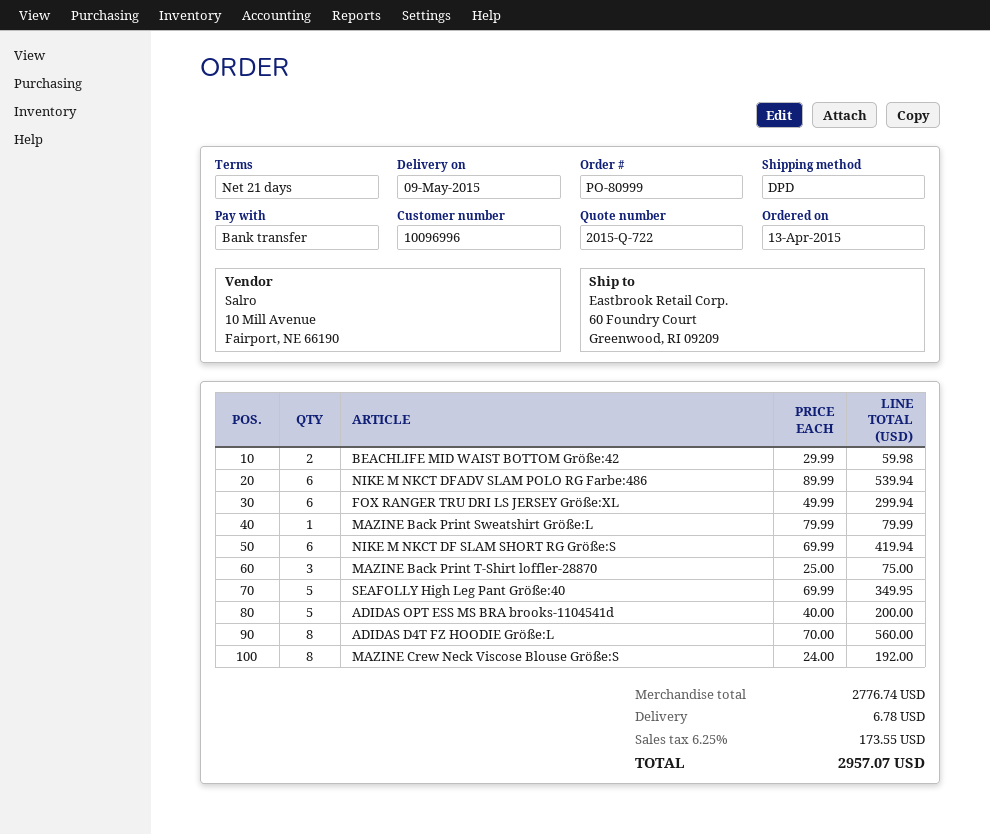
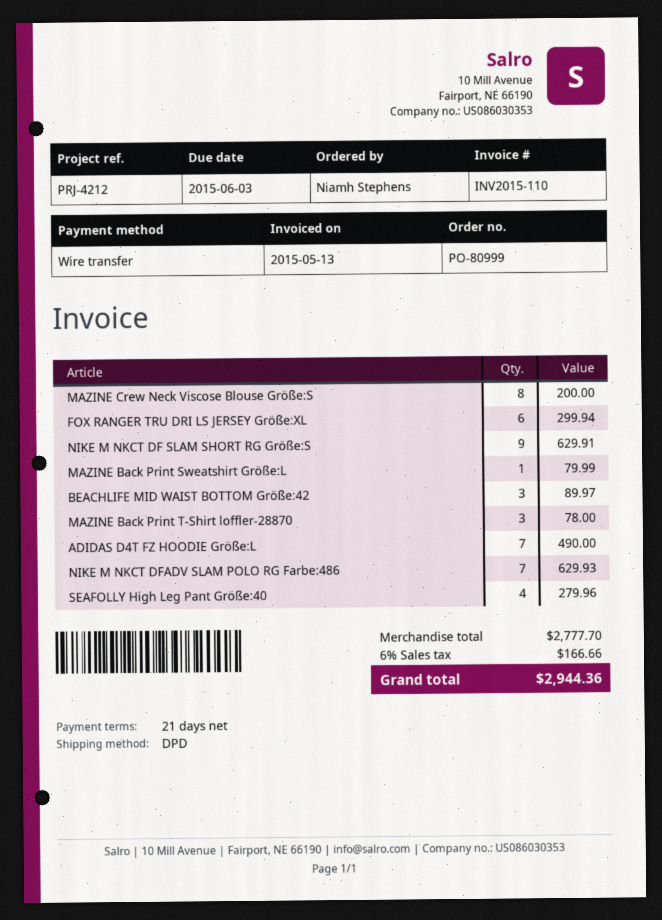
BEACHLIFE MID WAIST BOTTOM Größe:42: 2 for 59.98 -> 3 for 89.97
NIKE M NKCT DFADV SLAM POLO RG Farbe:486: 6 for 539.94 -> 7 for 629.93
NIKE M NKCT DF SLAM SHORT RG Größe:S: 6 for 419.94 -> 9 for 629.91
MAZINE Back Print T-Shirt loffler-28870: 3 for 75.00 -> 3 for 78.00
SEAFOLLY High Leg Pant Größe:40: 5 for 349.95 -> 4 for 279.96
ADIDAS OPT ESS MS BRA brooks-1104541d: 5 for 200.00 -> none
ADIDAS D4T FZ HOODIE Größe:L: 8 for 560.00 -> 7 for 490.00
MAZINE Crew Neck Viscose Blouse Größe:S: 8 for 192.00 -> 8 for 200.00
subtotal: 2776.74 -> 2777.70
shipping: 6.78 -> none
tax: 6.25% = 173.55 -> 6% = 166.66
total: 2957.07 -> 2944.36

